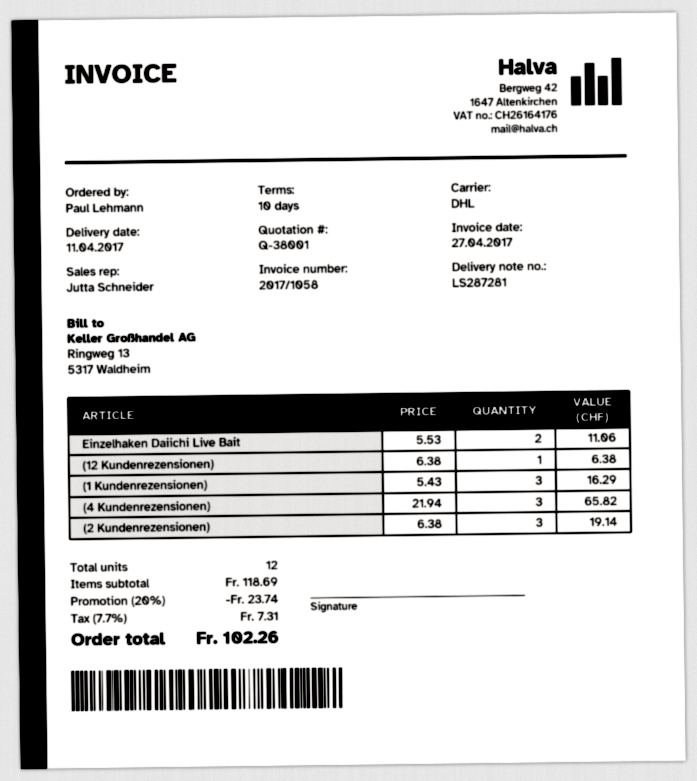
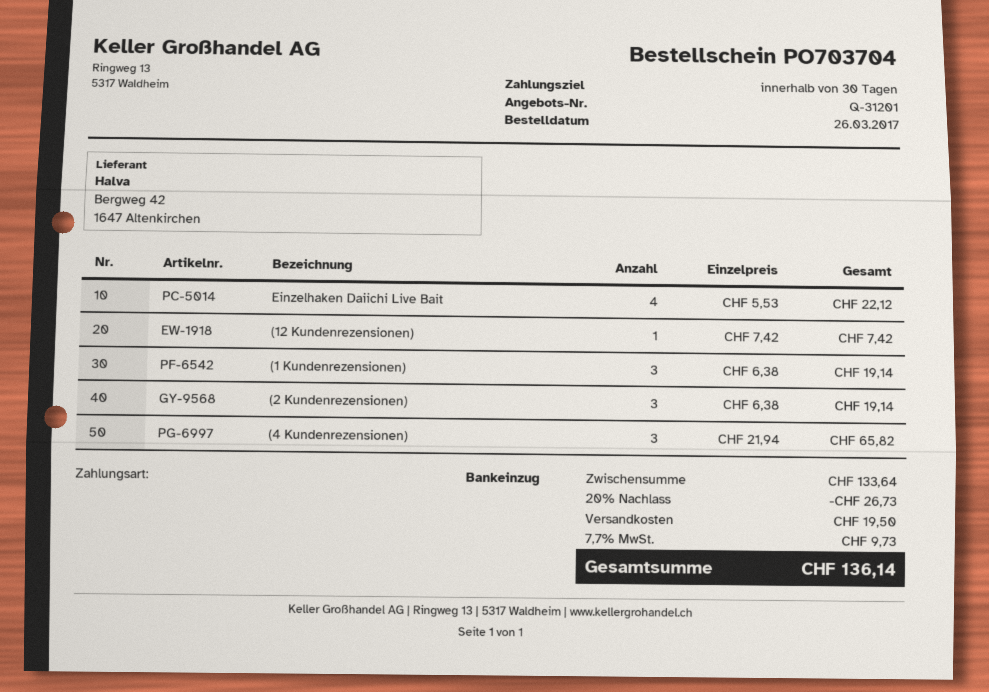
quote number: Q-38001 -> Q-31201
payment terms: 10 days -> 30 days
Einzelhaken Daiichi Live Bait: 2 x 5.53 = 11.06 -> 4 x 5.53 = 22.12
(12 Kundenrezensionen): 1 x 6.38 = 6.38 -> 1 x 7.42 = 7.42
(1 Kundenrezensionen): 3 x 5.43 = 16.29 -> 3 x 6.38 = 19.14
subtotal: 118.69 -> 133.64
discount: 20% = 23.74 -> 20% = 26.73
shipping: none -> 19.50
tax: 7.7% = 7.31 -> 7.7% = 9.73
total: 102.26 -> 136.14

